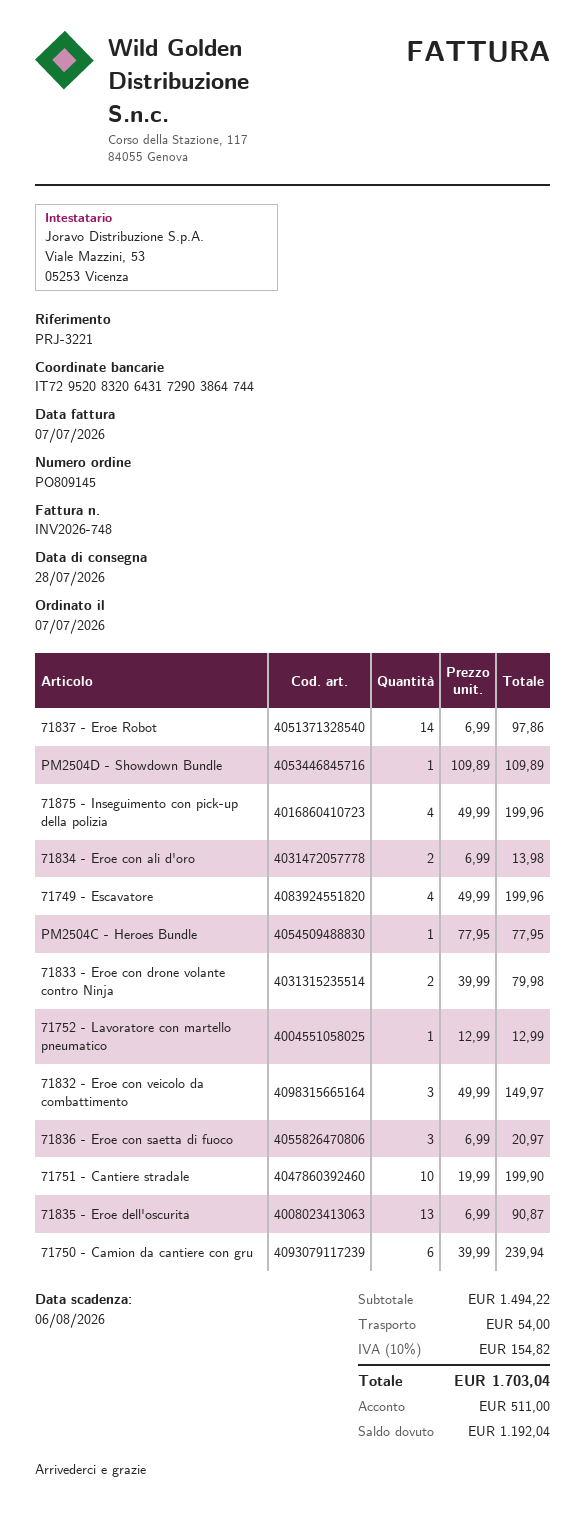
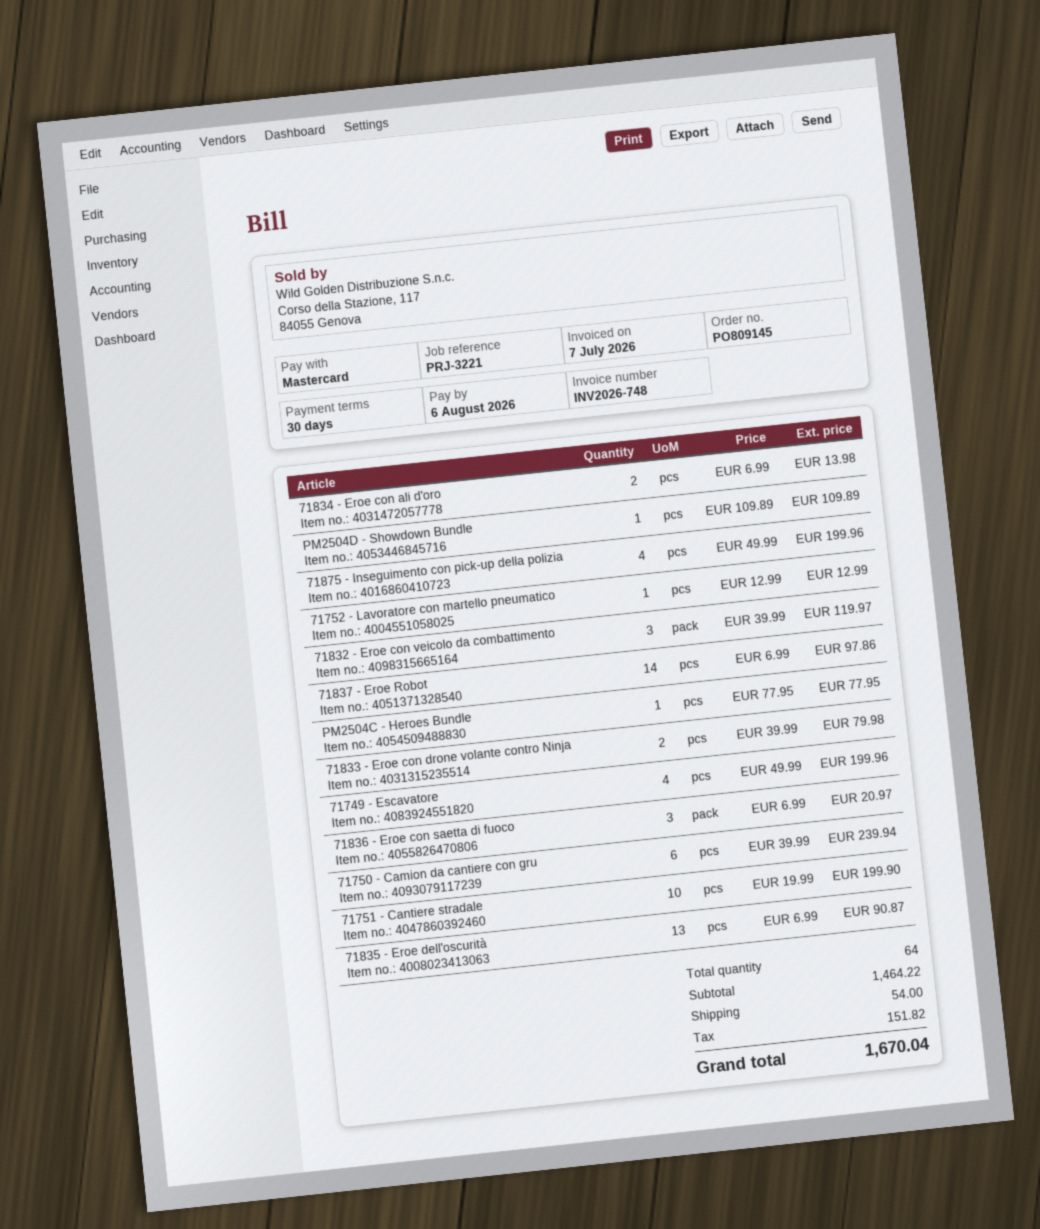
71832 - Eroe con veicolo da combattimento: 3 x 49.99 = 149.97 -> 3 x 39.99 = 119.97
subtotal: 1494.22 -> 1464.22
tax: 154.82 -> 151.82
total: 1703.04 -> 1670.04

